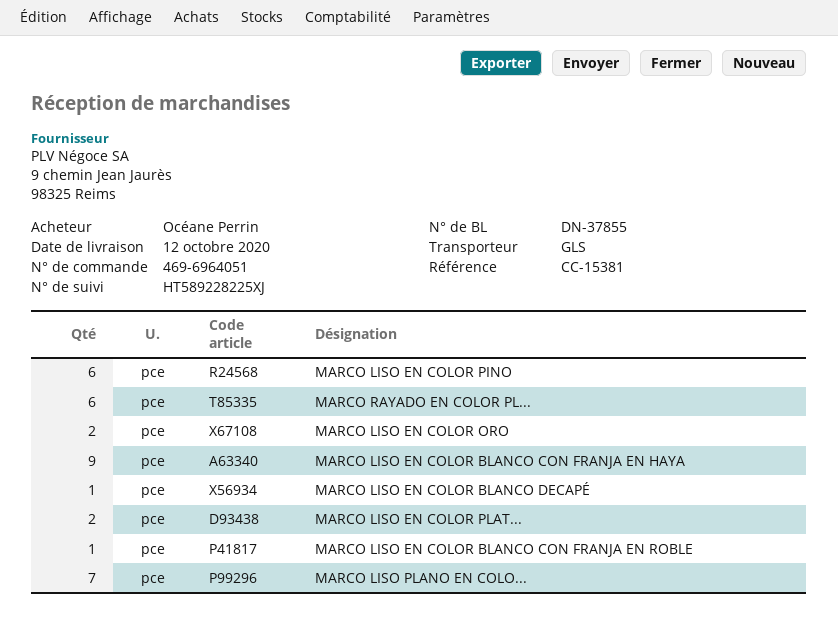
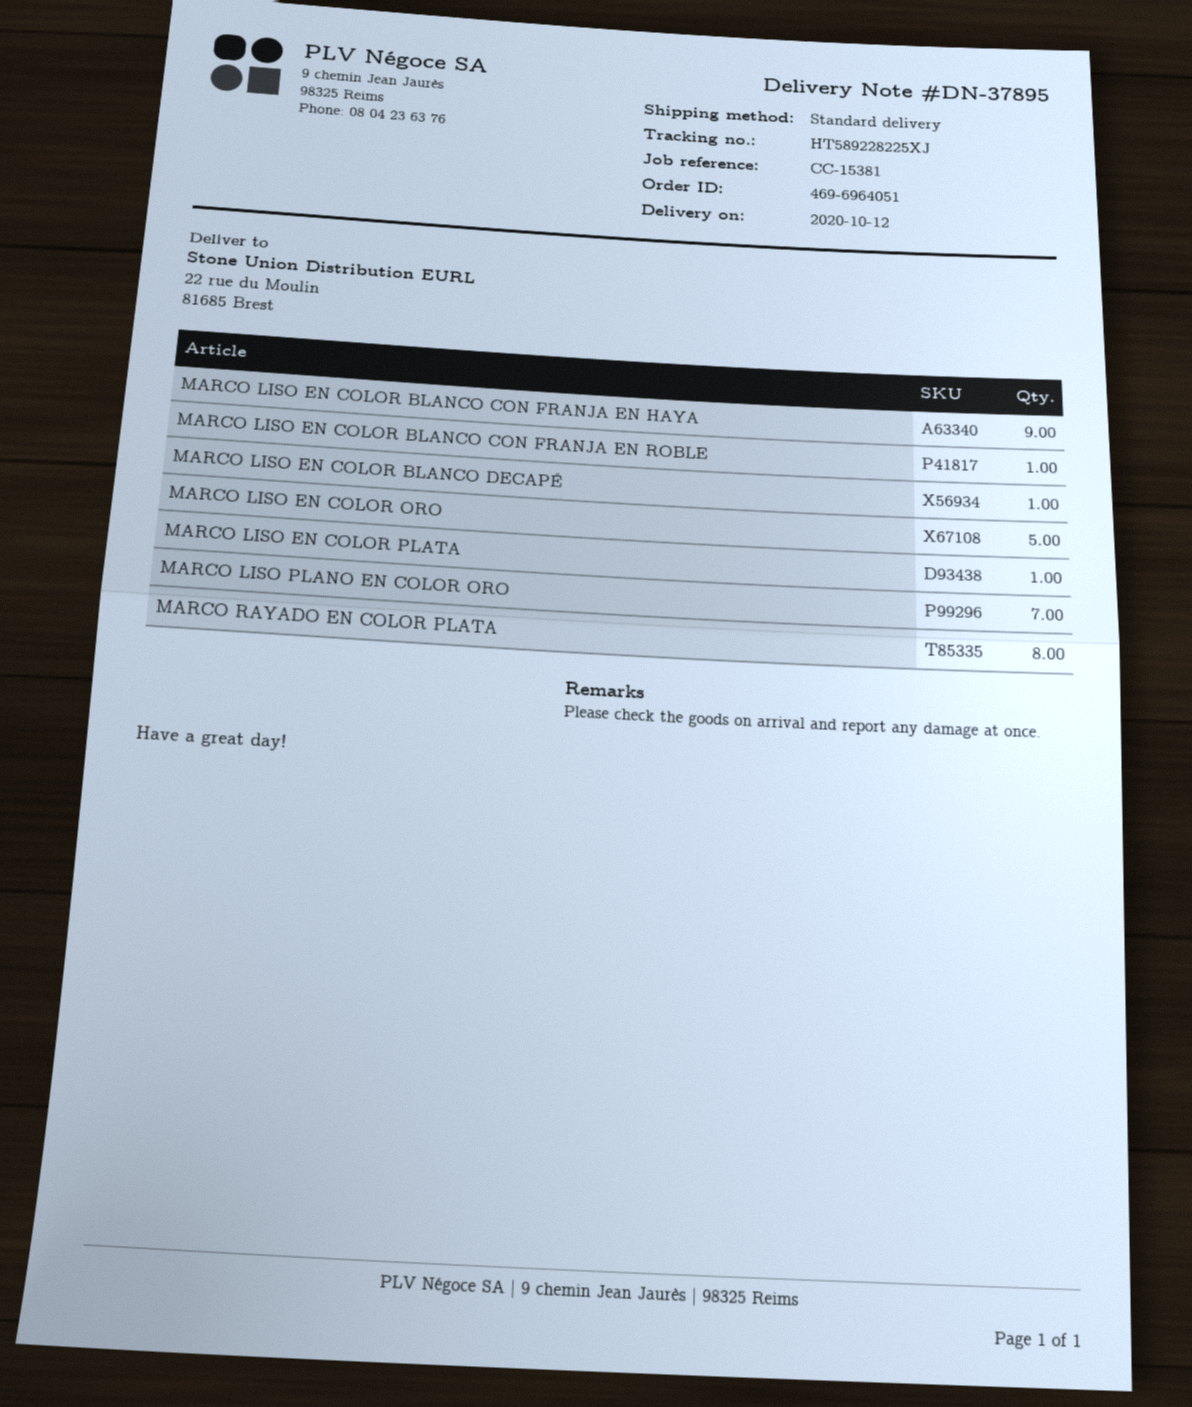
delivery note number: DN-37855 -> DN-37895
shipping method: GLS -> standard
MARCO LISO EN COLOR PINO: 6 -> none
MARCO RAYADO EN COLOR PL...: 6 -> 8
MARCO LISO EN COLOR ORO: 2 -> 5
MARCO LISO EN COLOR PLAT...: 2 -> 1

